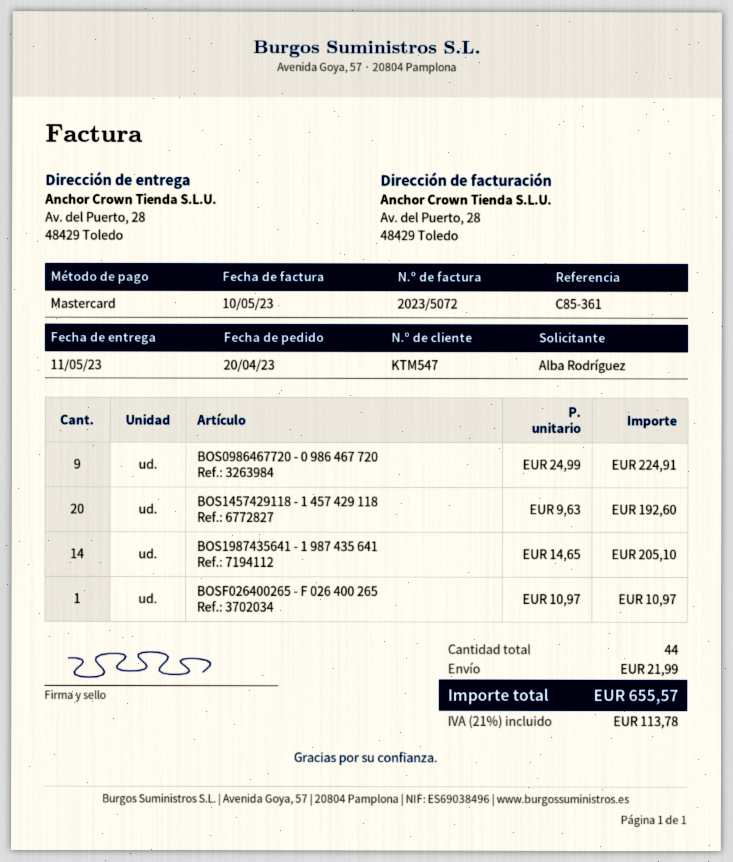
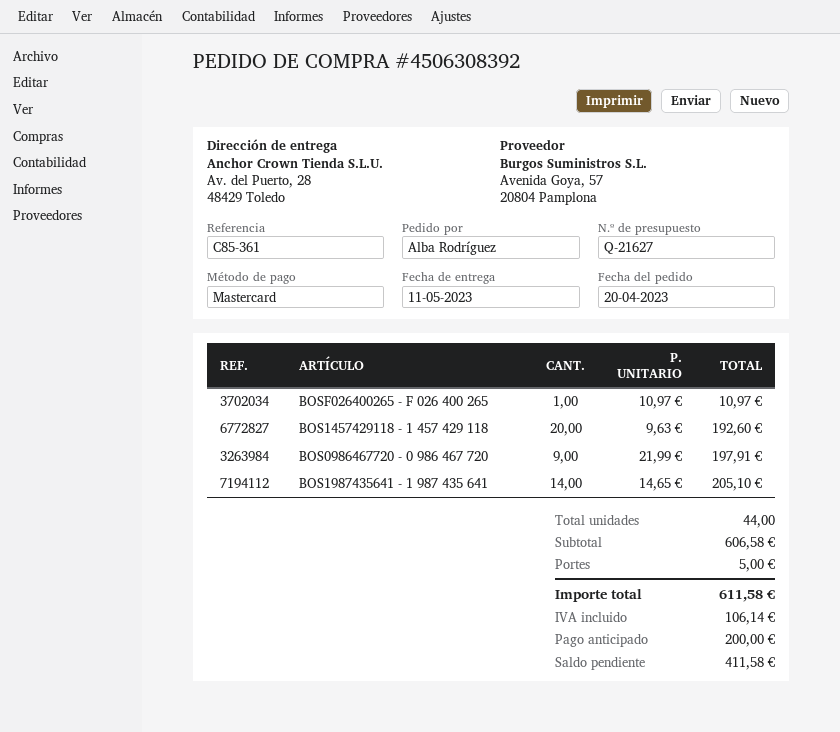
BOS0986467720 - 0 986 467 720: 9 x 24.99 = 224.91 -> 9 x 21.99 = 197.91
shipping: 21.99 -> 5.00
tax: 113.78 -> 106.14
total: 655.57 -> 611.58

